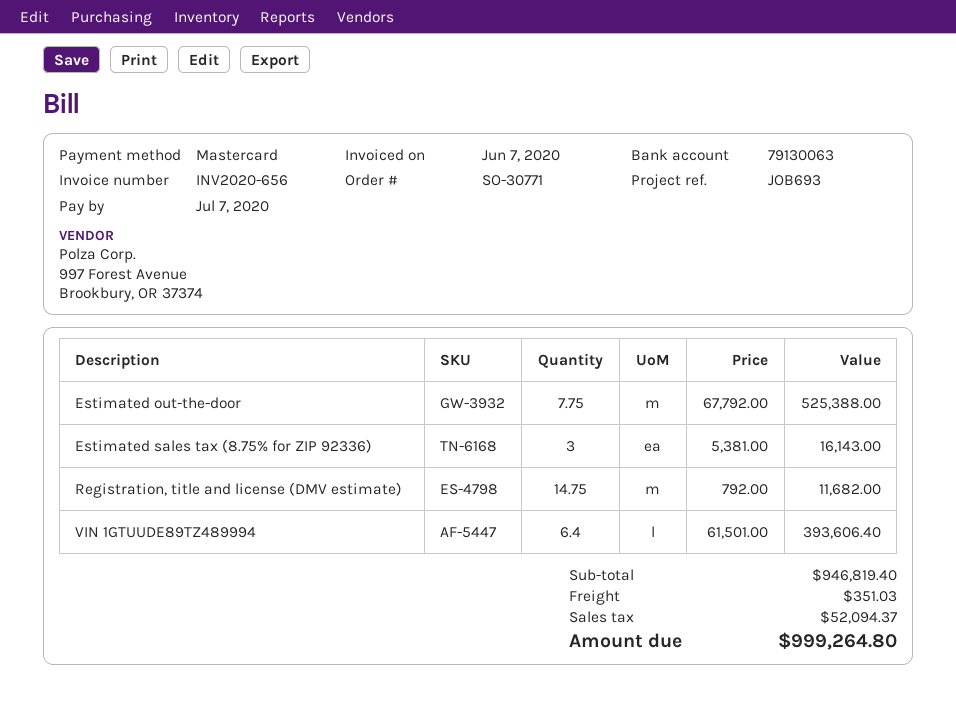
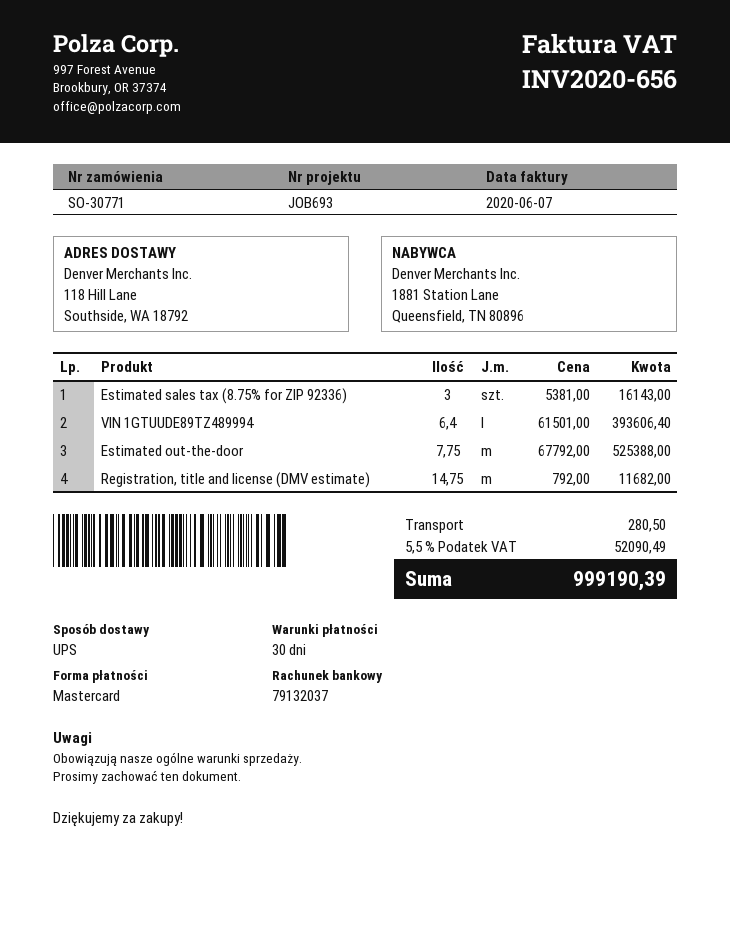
bank account: 79130063 -> 79132037
shipping: 351.03 -> 280.50
tax: 52094.37 -> 52090.49
total: 999264.80 -> 999190.39

